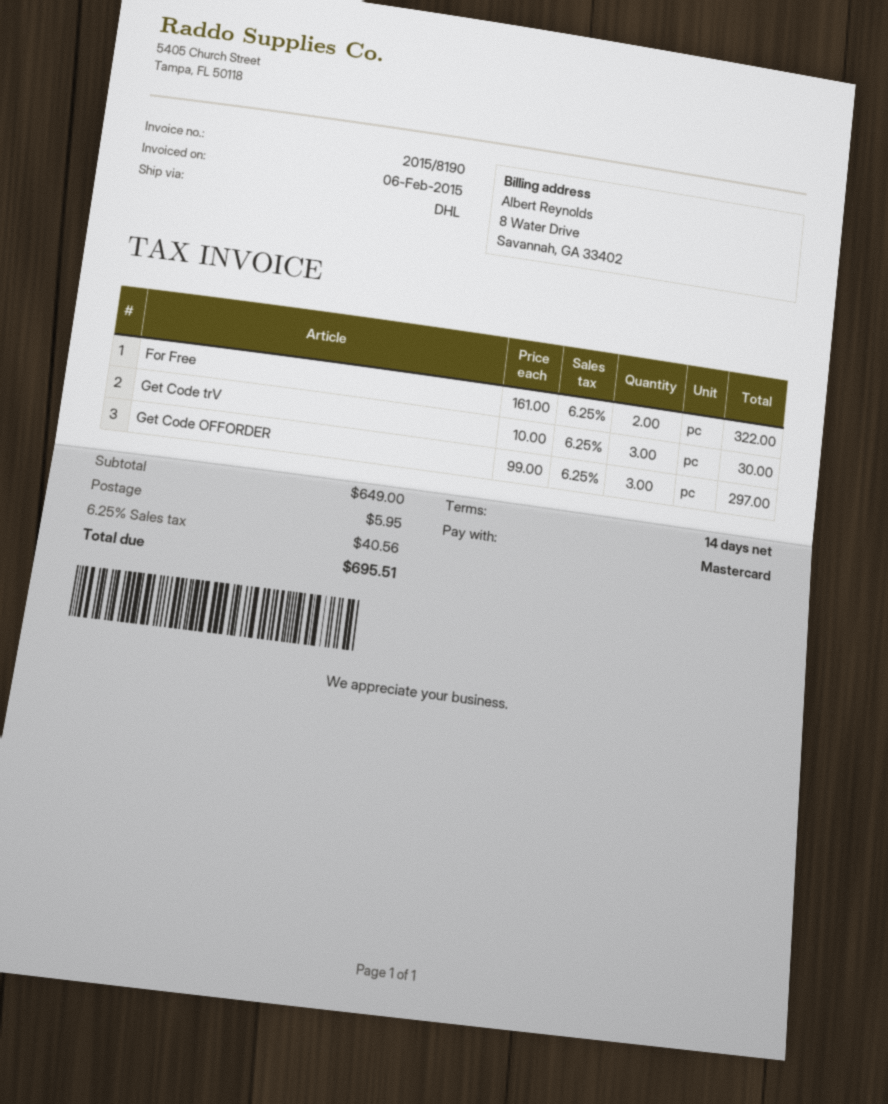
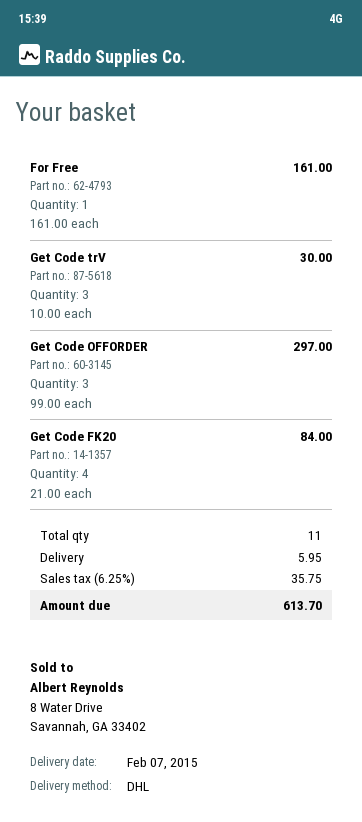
For Free: 2 x 161.00 = 322.00 -> 1 x 161.00 = 161.00
Get Code FK20: none -> 4 x 21.00 = 84.00
tax: 6.25% = 40.56 -> 6.25% = 35.75
total: 695.51 -> 613.70

